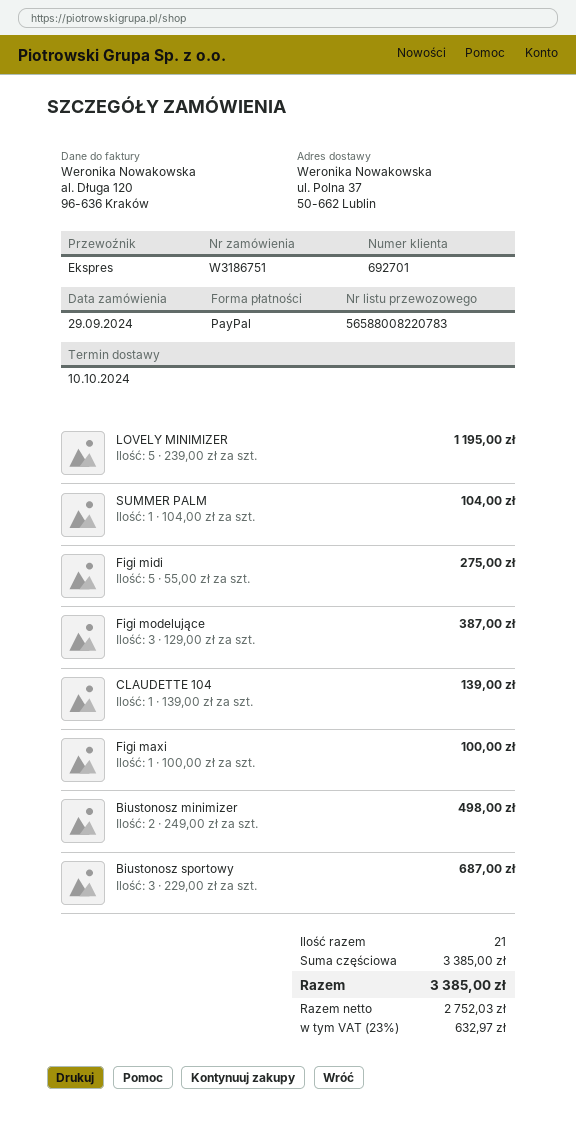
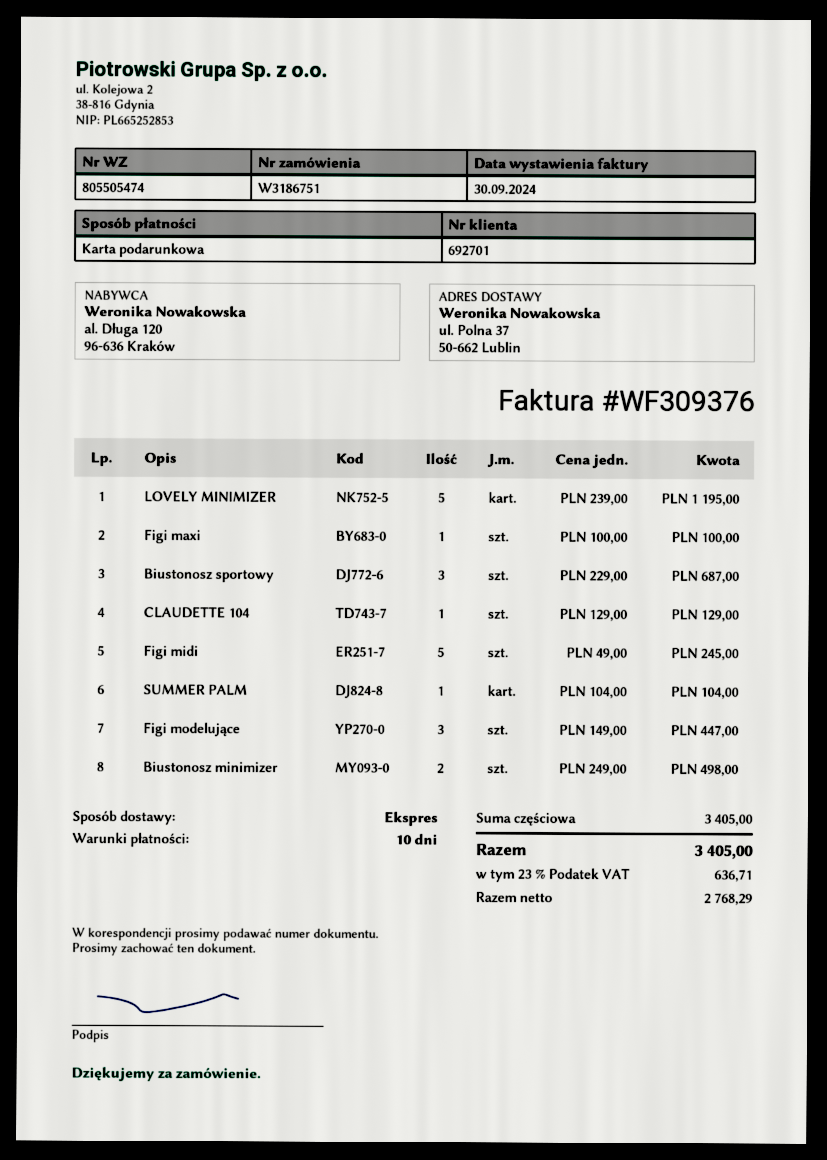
payment method: PayPal -> gift card
Figi midi: 5 x 55.00 = 275.00 -> 5 x 49.00 = 245.00
Figi modelujące: 3 x 129.00 = 387.00 -> 3 x 149.00 = 447.00
CLAUDETTE 104: 1 x 139.00 = 139.00 -> 1 x 129.00 = 129.00
subtotal: 3385.00 -> 3405.00
net: 2752.03 -> 2768.29
tax: 23% = 632.97 -> 23% = 636.71
total: 3385.00 -> 3405.00

